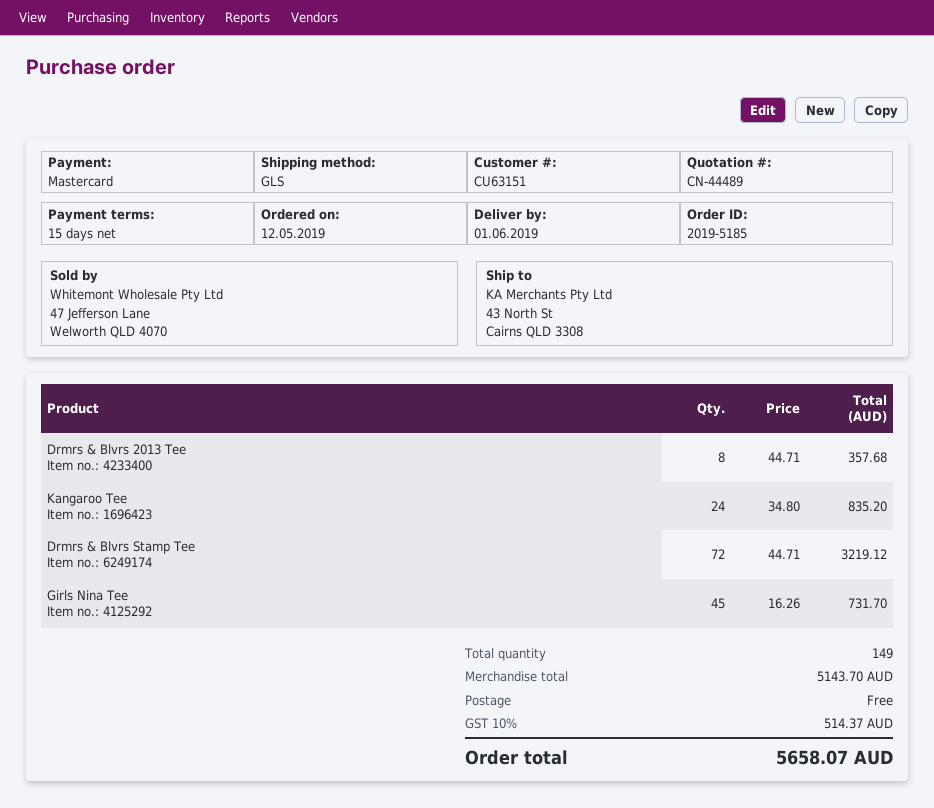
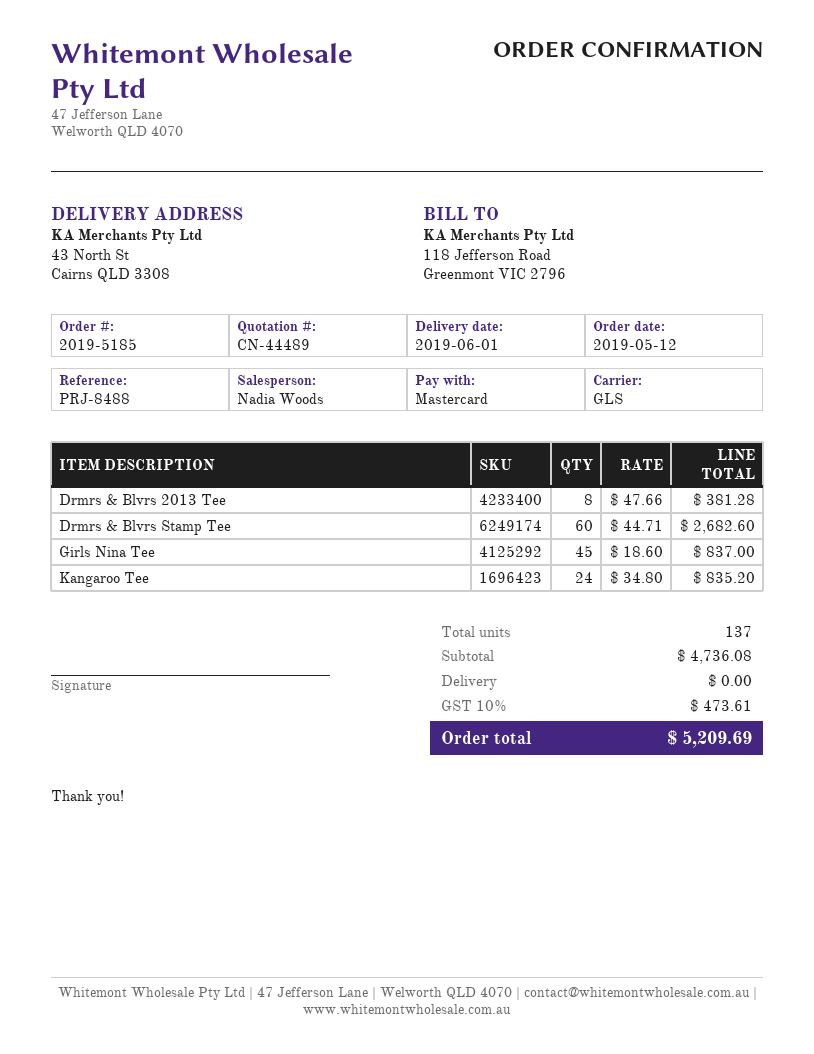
Drmrs & Blvrs 2013 Tee: 8 x 44.71 = 357.68 -> 8 x 47.66 = 381.28
Drmrs & Blvrs Stamp Tee: 72 x 44.71 = 3219.12 -> 60 x 44.71 = 2682.60
Girls Nina Tee: 45 x 16.26 = 731.70 -> 45 x 18.60 = 837.00
total quantity: 149 -> 137
subtotal: 5143.70 -> 4736.08
tax: 10% = 514.37 -> 10% = 473.61
total: 5658.07 -> 5209.69

